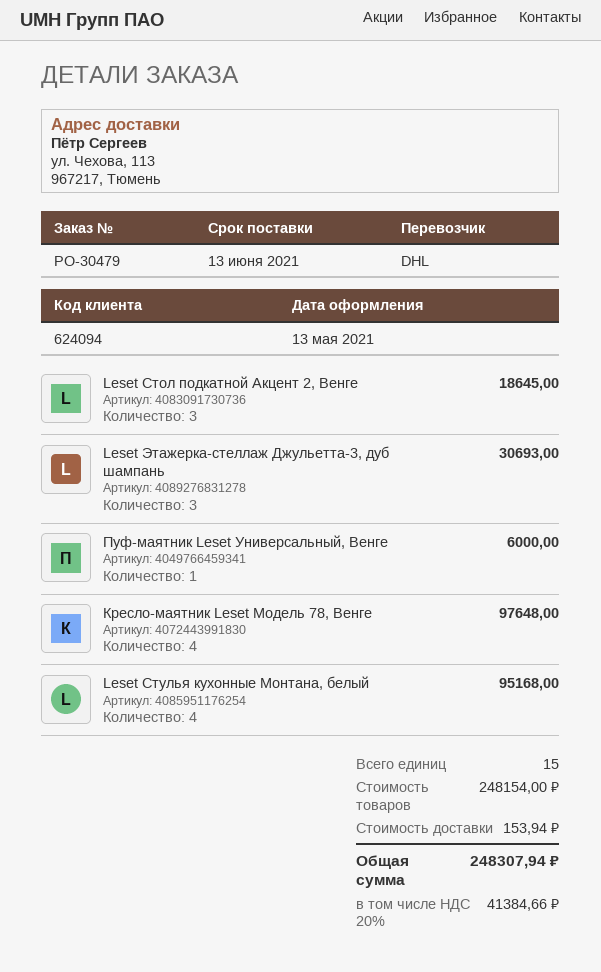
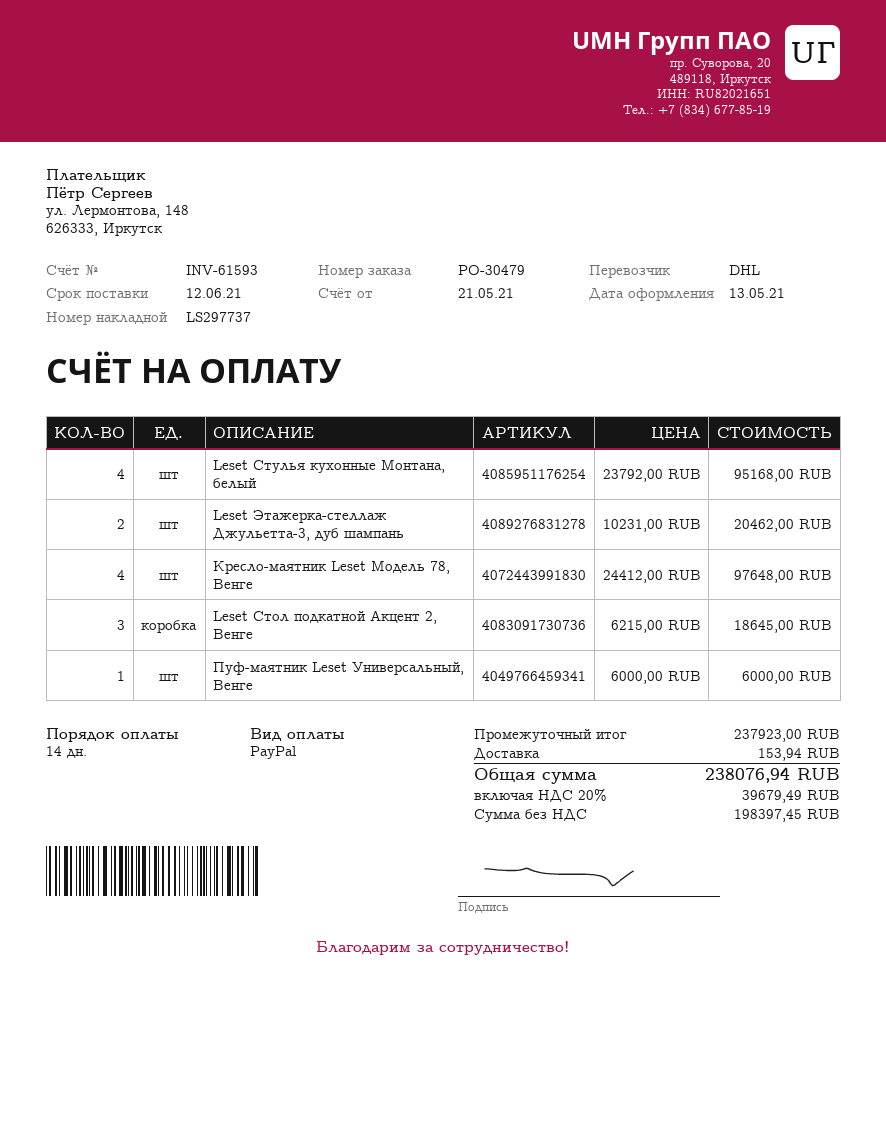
delivery date: 2021-06-13 -> 2021-06-12
Leset Этажерка-стеллаж Джульетта-3, дуб шампань: 3 for 30693.00 -> 2 for 20462.00
subtotal: 248154.00 -> 237923.00
tax: 20% = 41384.66 -> 20% = 39679.49
total: 248307.94 -> 238076.94

